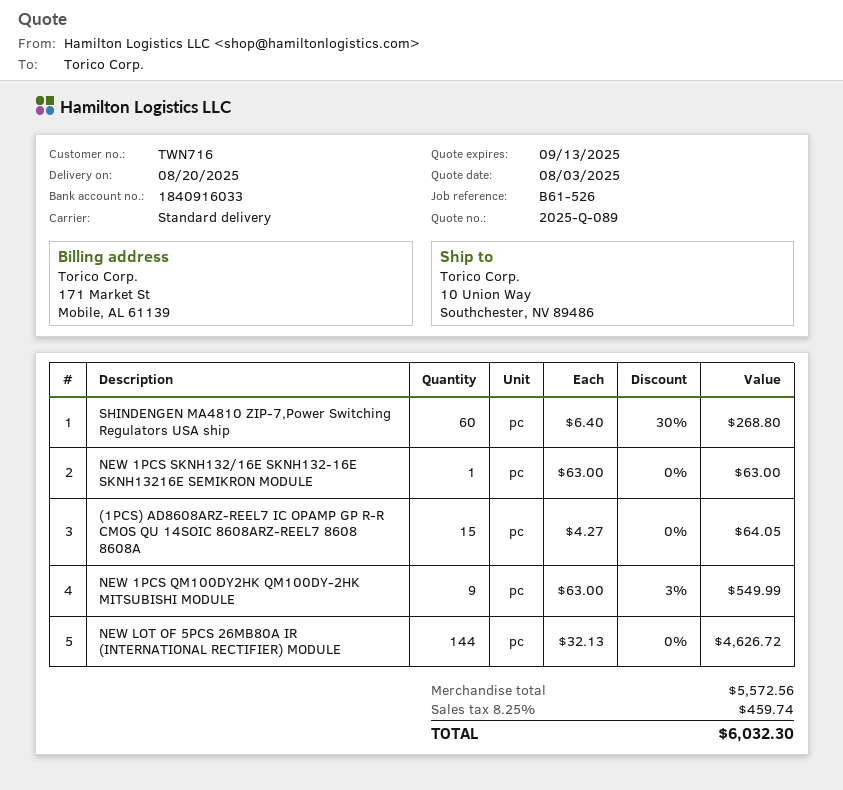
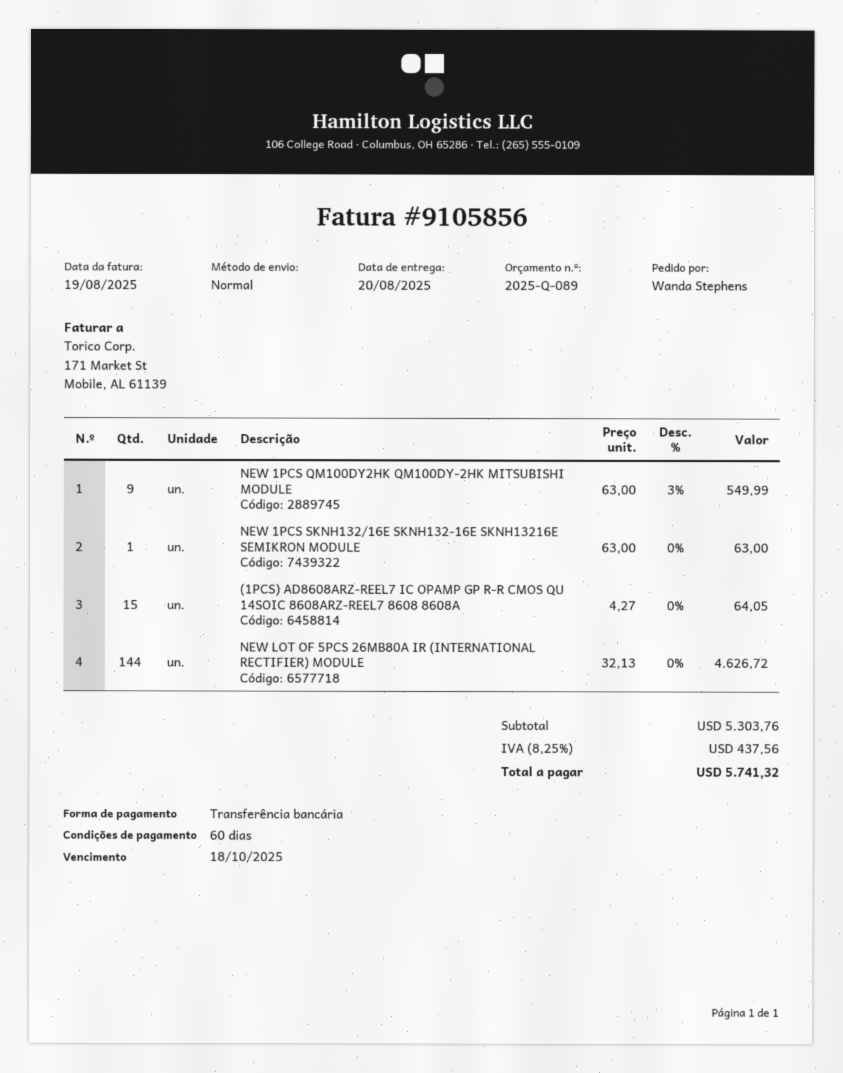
SHINDENGEN MA4810 ZIP-7,Power Switching Regulators USA ship: 60 x 6.40 - 30% = 268.80 -> none
subtotal: 5572.56 -> 5303.76
tax: 8.25% = 459.74 -> 8.25% = 437.56
total: 6032.30 -> 5741.32

